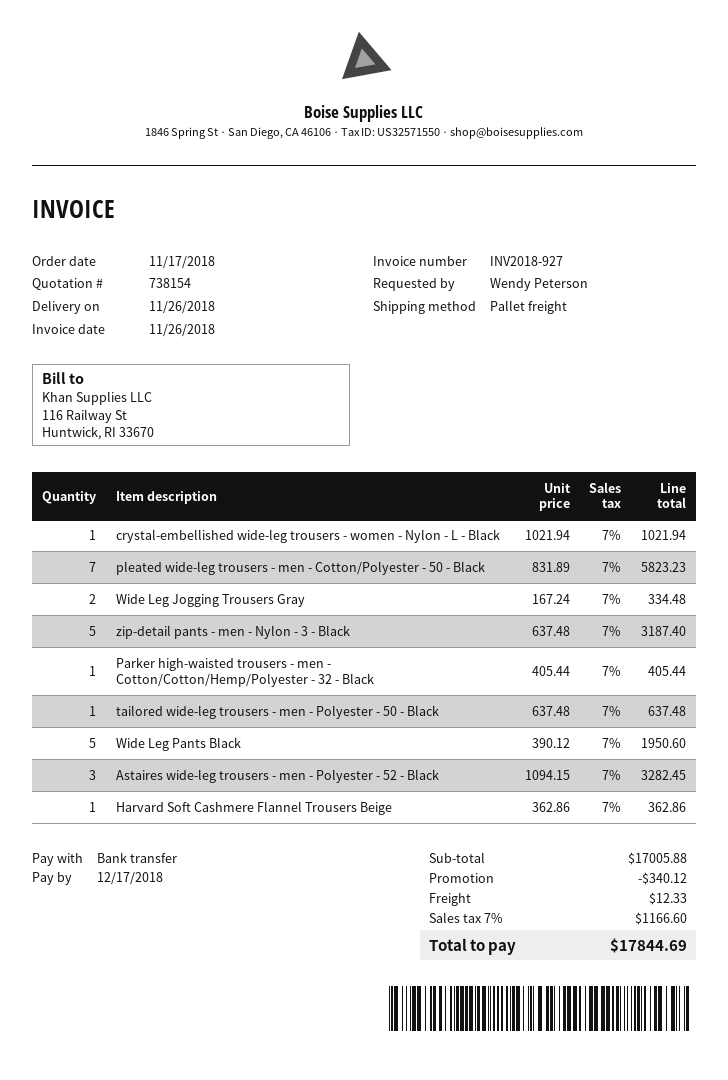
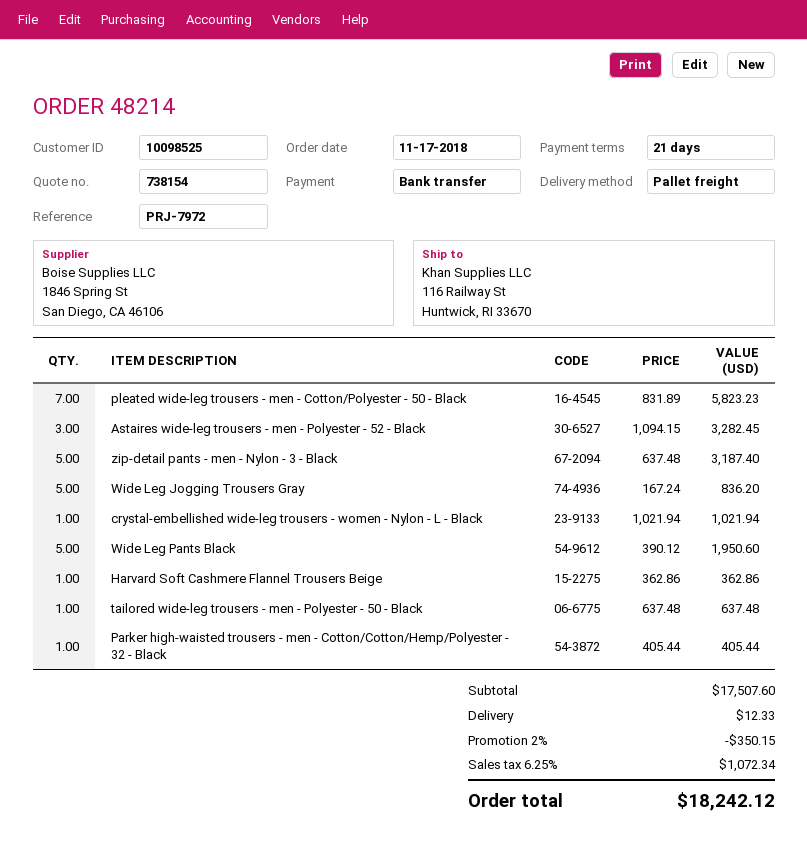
Wide Leg Jogging Trousers Gray: 2 x 167.24 = 334.48 -> 5 x 167.24 = 836.20
subtotal: 17005.88 -> 17507.60
discount: 340.12 -> 350.15
tax: 7% = 1166.60 -> 6.25% = 1072.34
total: 17844.69 -> 18242.12

